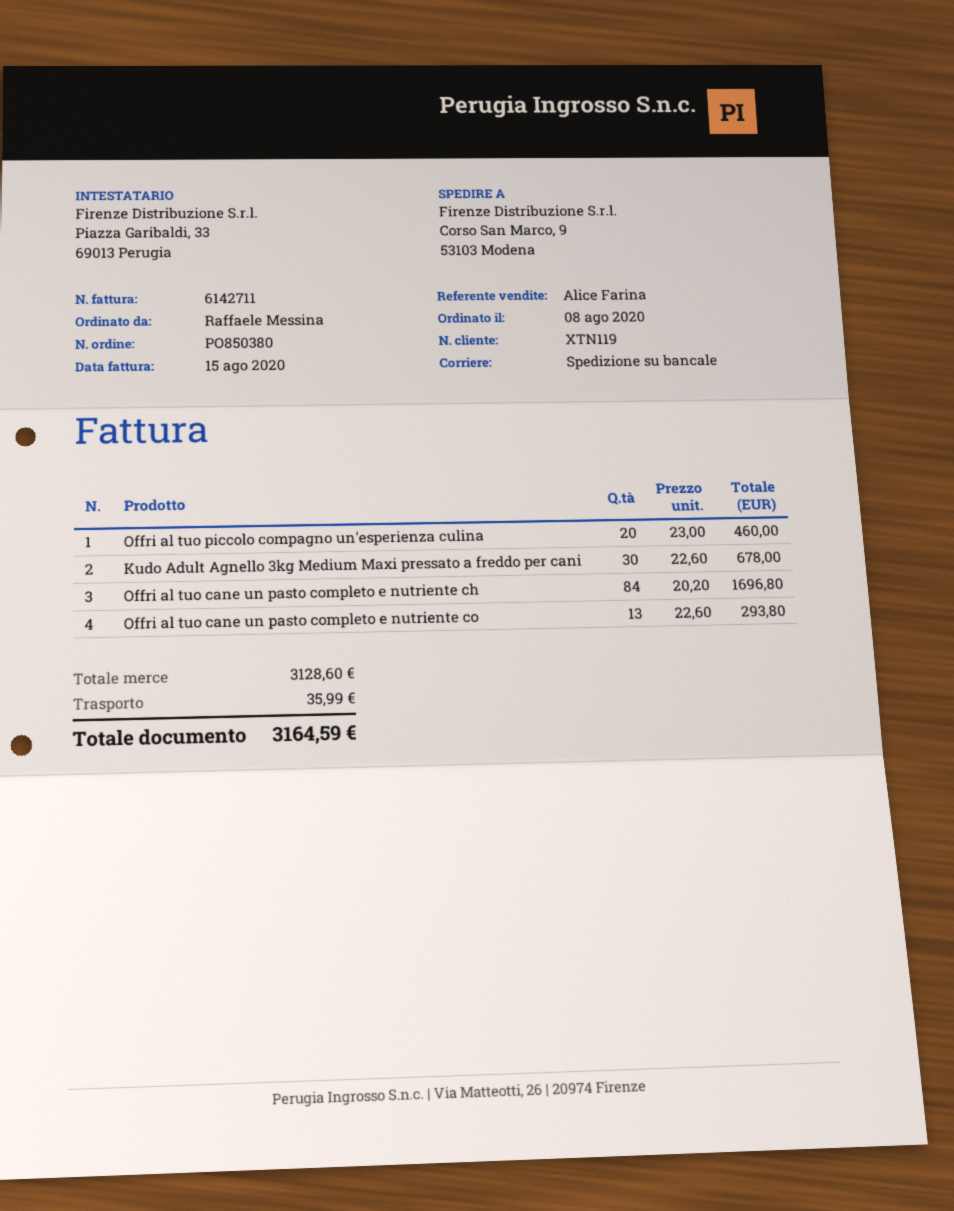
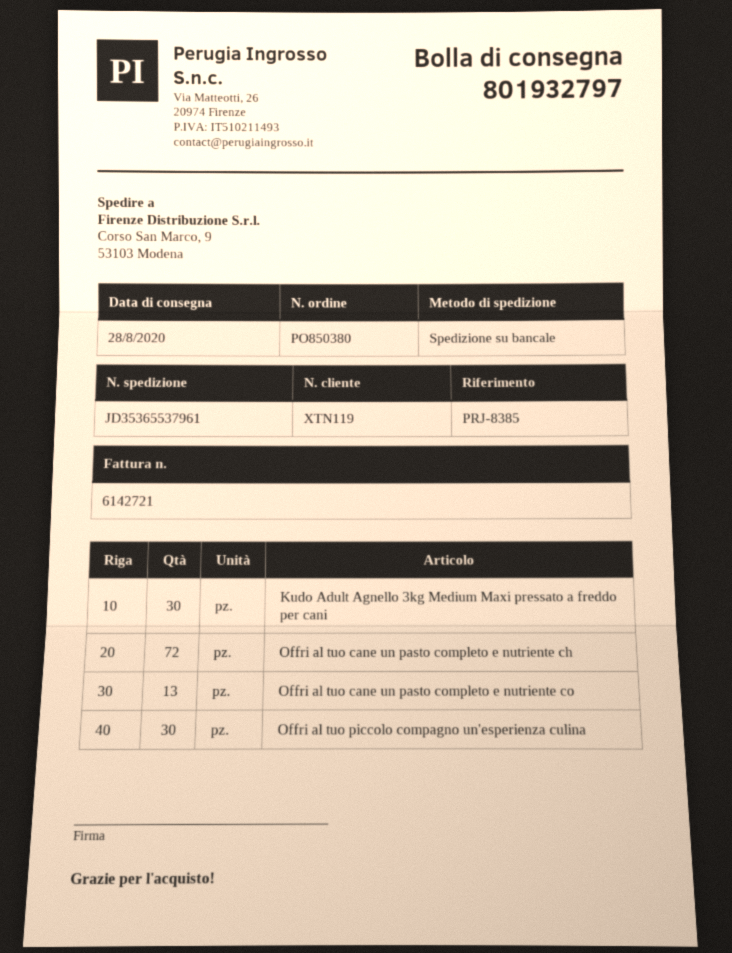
invoice number: 6142711 -> 6142721
Offri al tuo piccolo compagno un'esperienza culina: 20 -> 30
Offri al tuo cane un pasto completo e nutriente ch: 84 -> 72

